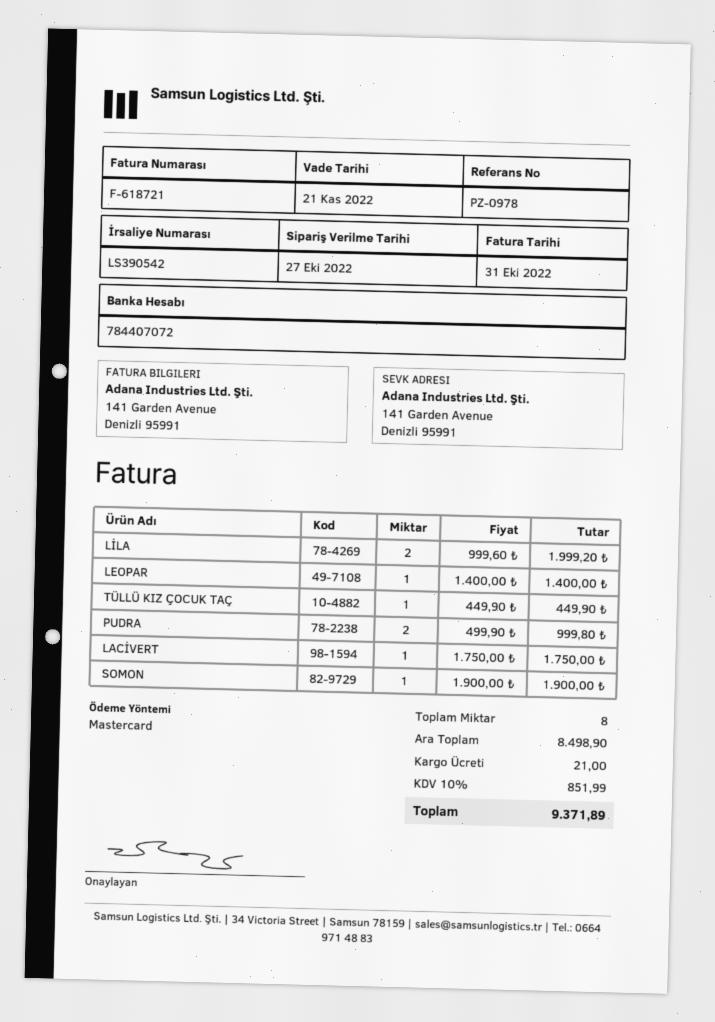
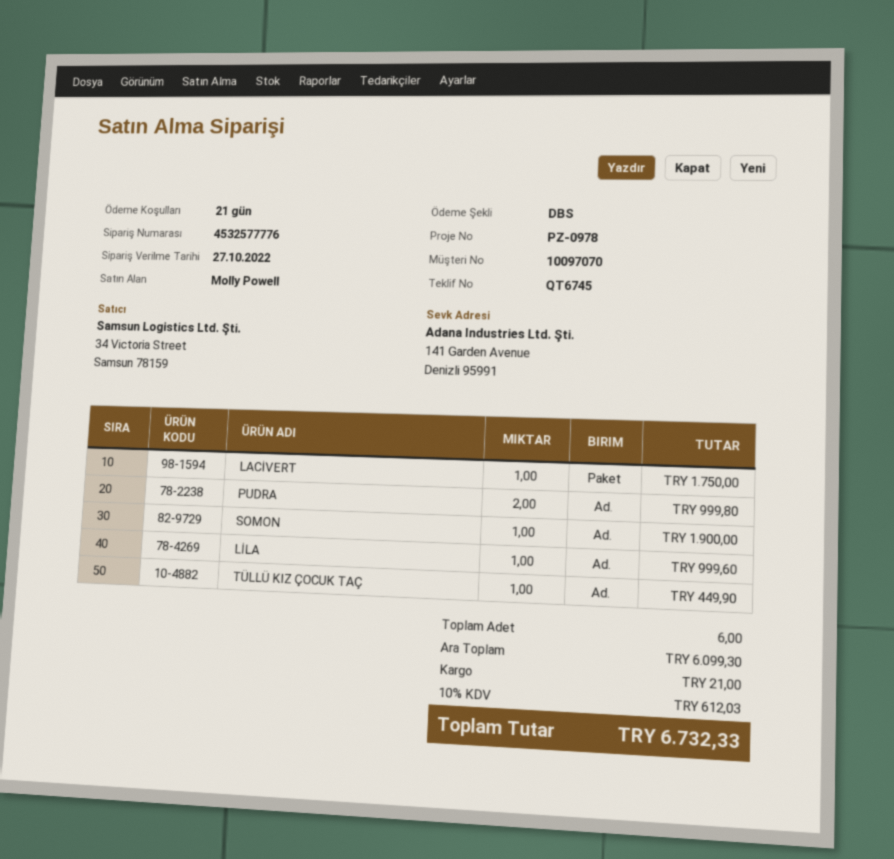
payment method: Mastercard -> direct debit
LİLA: 2 for 1999.20 -> 1 for 999.60
LEOPAR: 1 for 1400.00 -> none
total quantity: 8 -> 6
subtotal: 8498.90 -> 6099.30
tax: 10% = 851.99 -> 10% = 612.03
total: 9371.89 -> 6732.33

